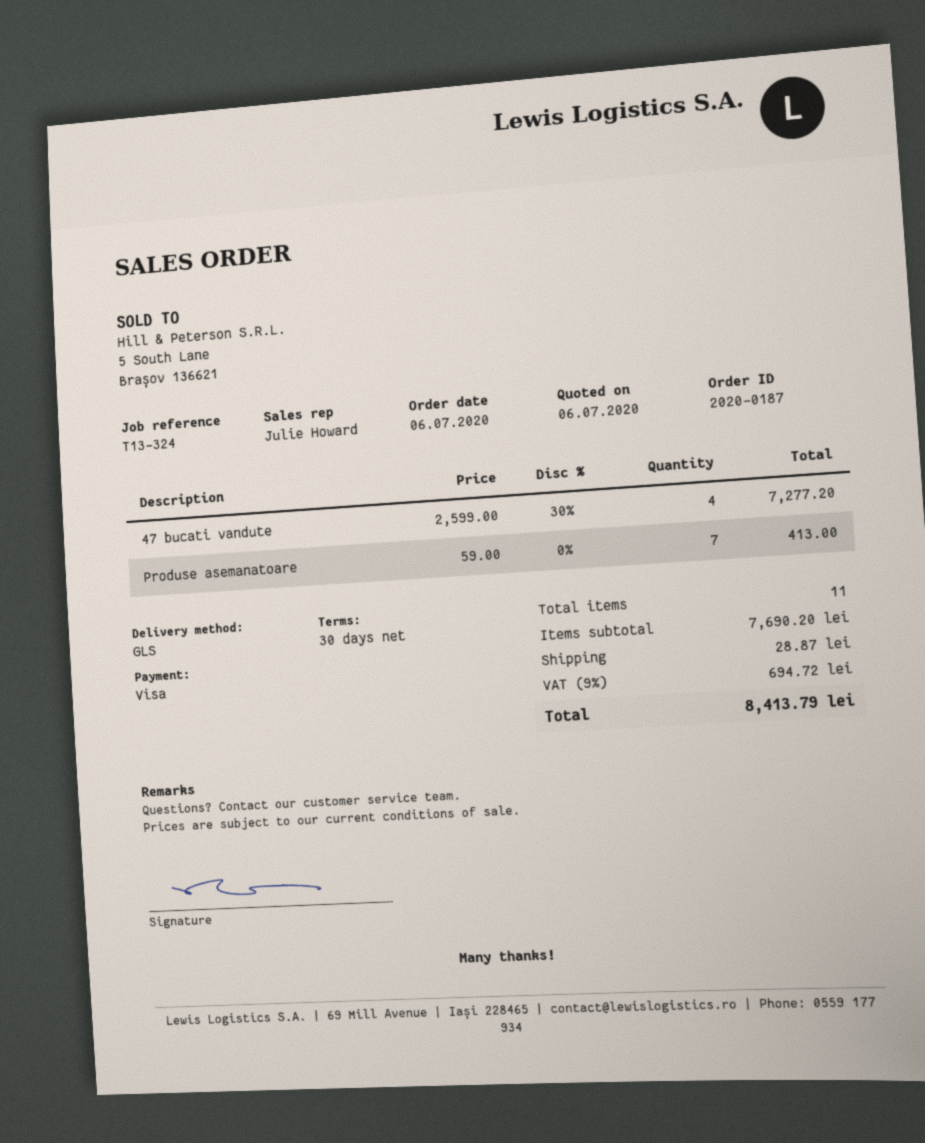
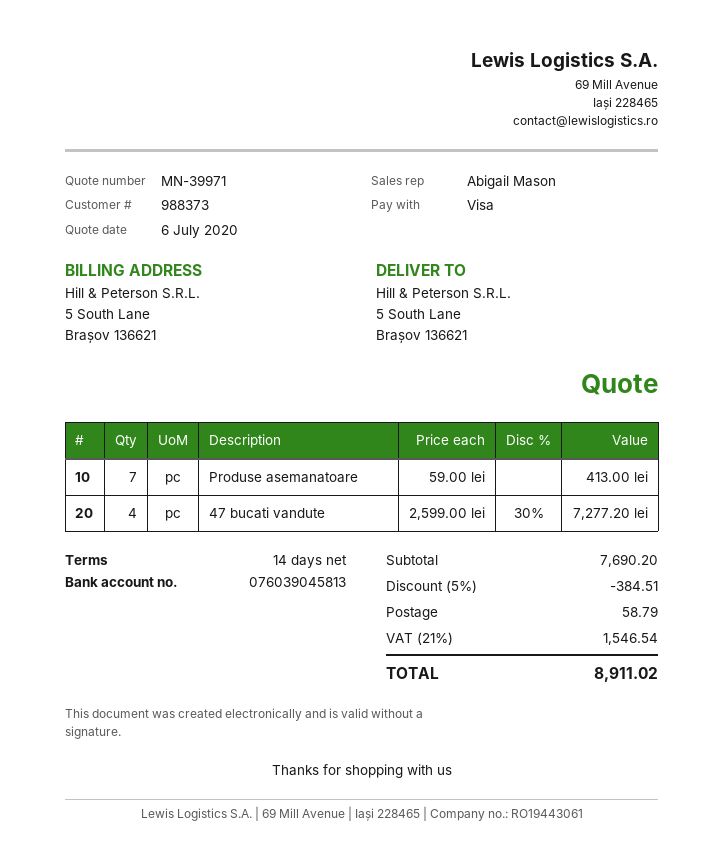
payment terms: 30 days -> 14 days
sales rep: Julie Howard -> Abigail Mason
discount: none -> 5% = 384.51
shipping: 28.87 -> 58.79
tax: 9% = 694.72 -> 21% = 1546.54
total: 8413.79 -> 8911.02

